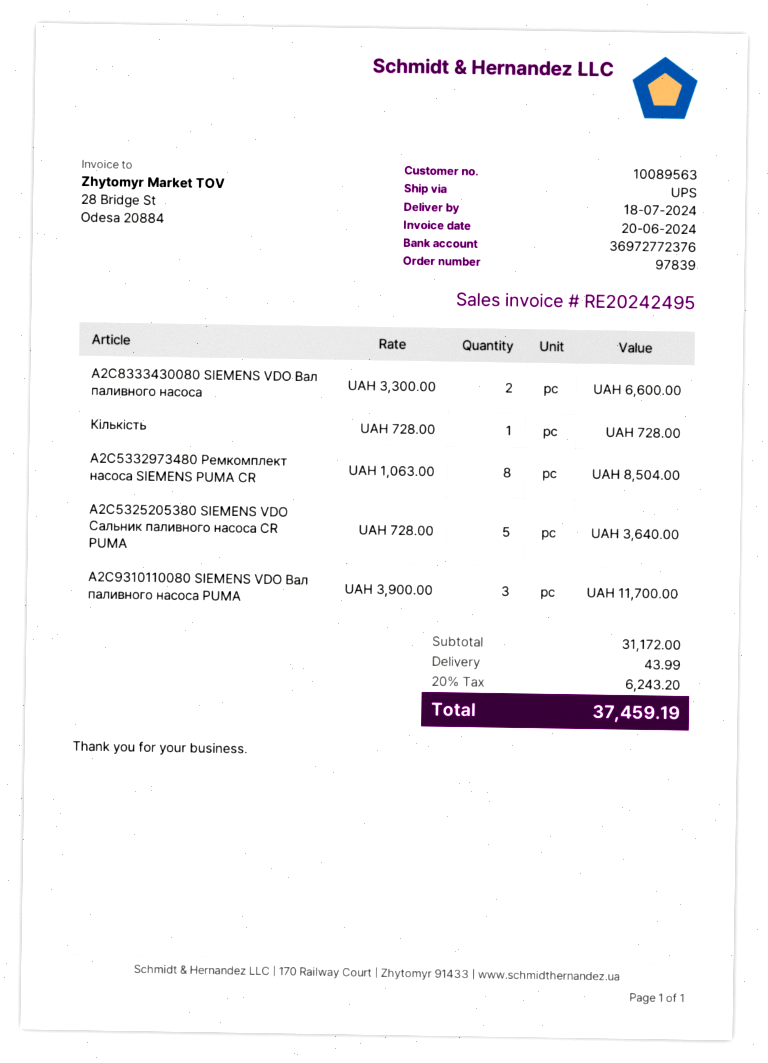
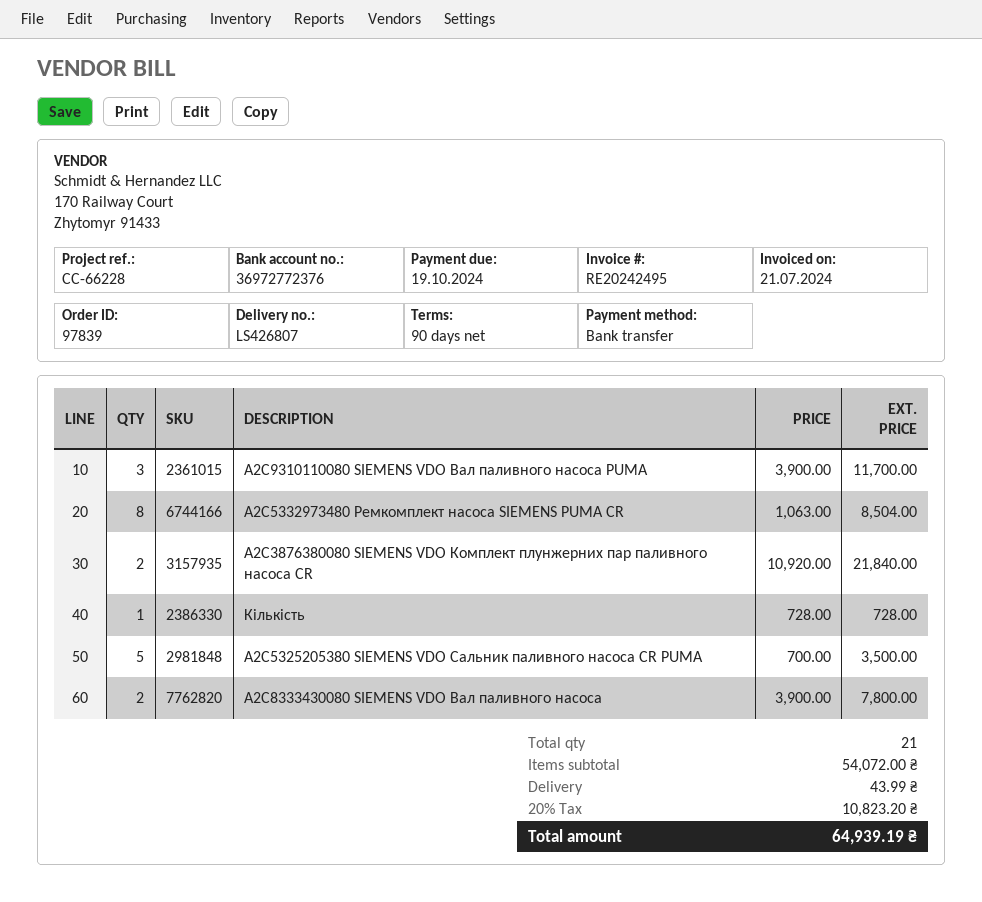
invoice date: 2024-06-20 -> 2024-07-21
A2C8333430080 SIEMENS VDO Вал паливного насоса: 2 x 3300.00 = 6600.00 -> 2 x 3900.00 = 7800.00
A2C5325205380 SIEMENS VDO Сальник паливного насоса CR PUMA: 5 x 728.00 = 3640.00 -> 5 x 700.00 = 3500.00
A2C3876380080 SIEMENS VDO Комплект плунжерних пар паливного насоса CR: none -> 2 x 10920.00 = 21840.00
subtotal: 31172.00 -> 54072.00
tax: 20% = 6243.20 -> 20% = 10823.20
total: 37459.19 -> 64939.19

